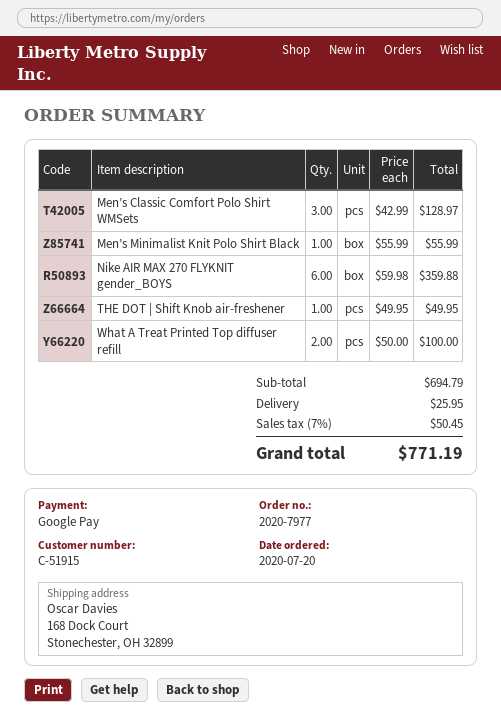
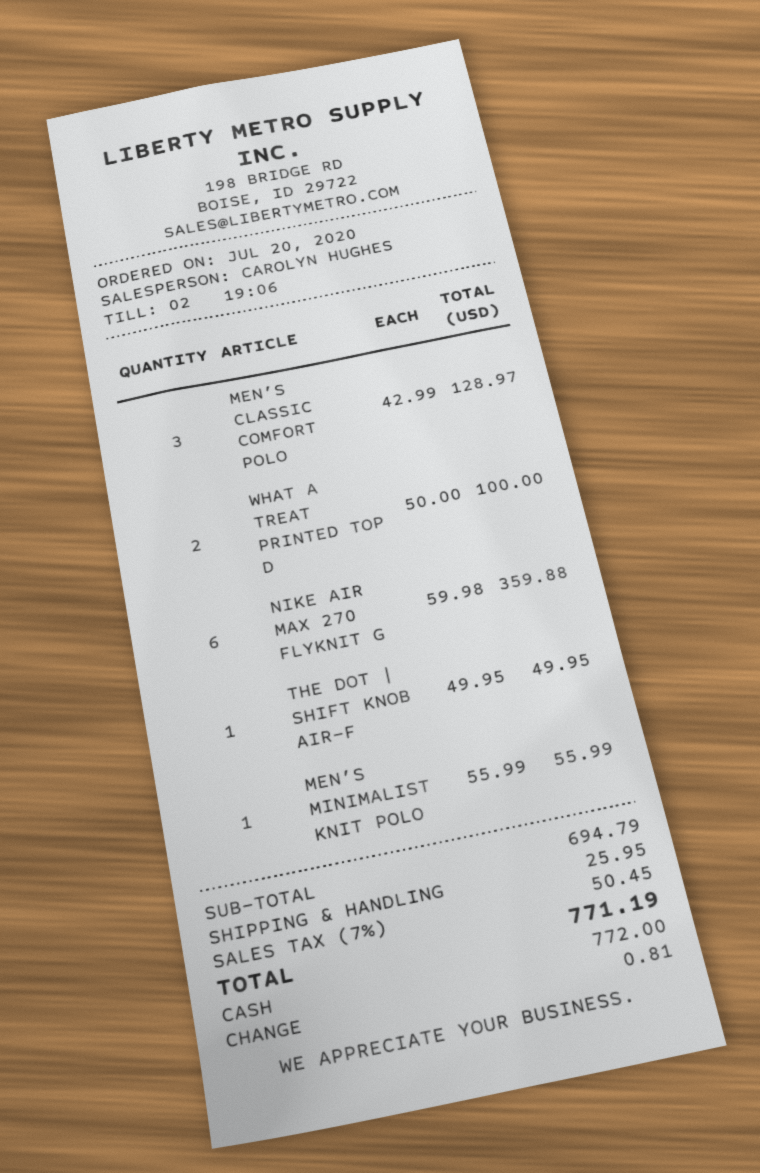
payment method: Google Pay -> cash

